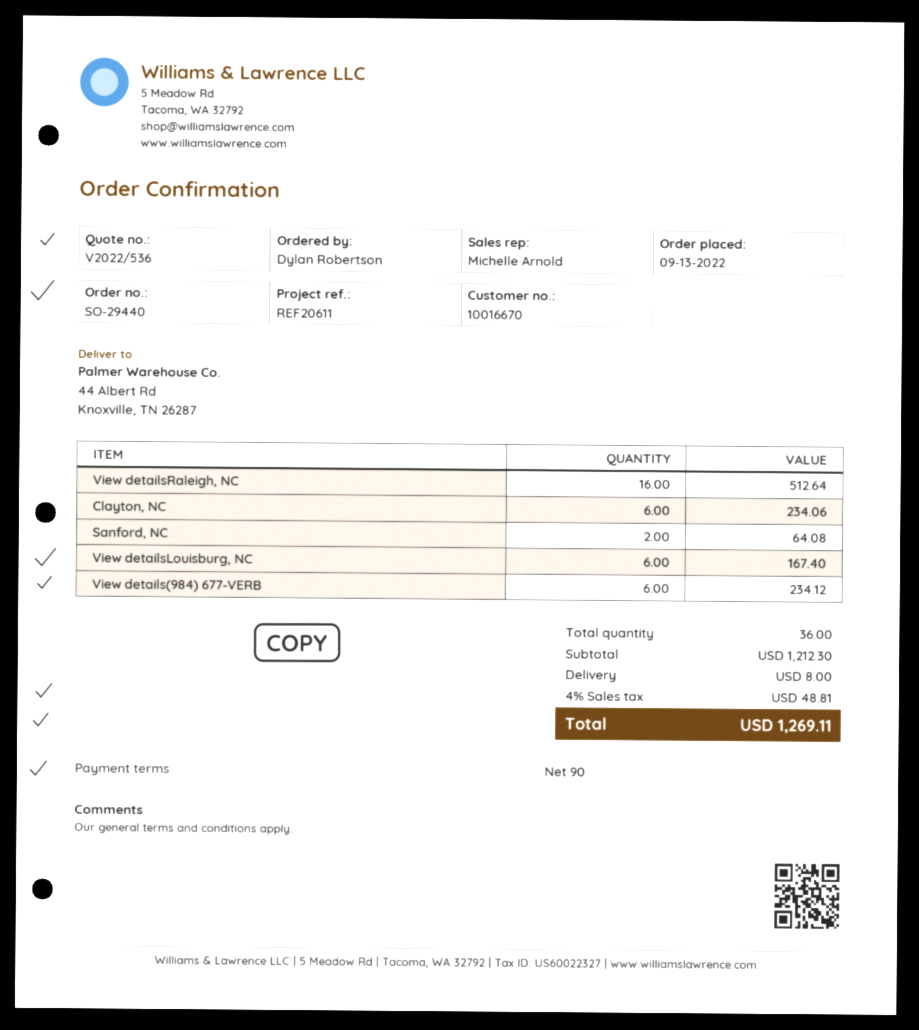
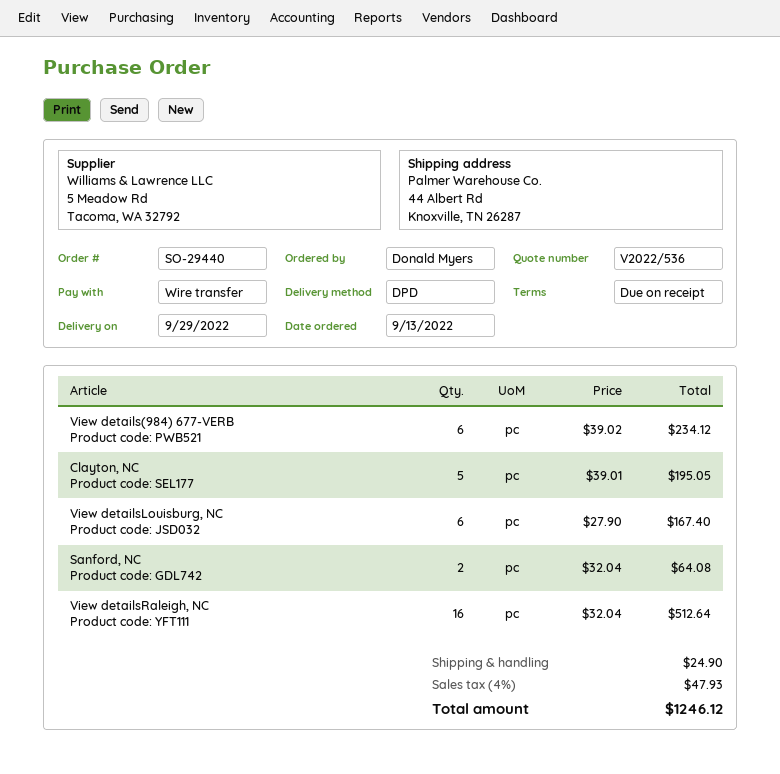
payment terms: 90 days -> on receipt
ordered by: Dylan Robertson -> Donald Myers
Clayton, NC: 6 for 234.06 -> 5 for 195.05
shipping: 8.00 -> 24.90
tax: 4% = 48.81 -> 4% = 47.93
total: 1269.11 -> 1246.12

